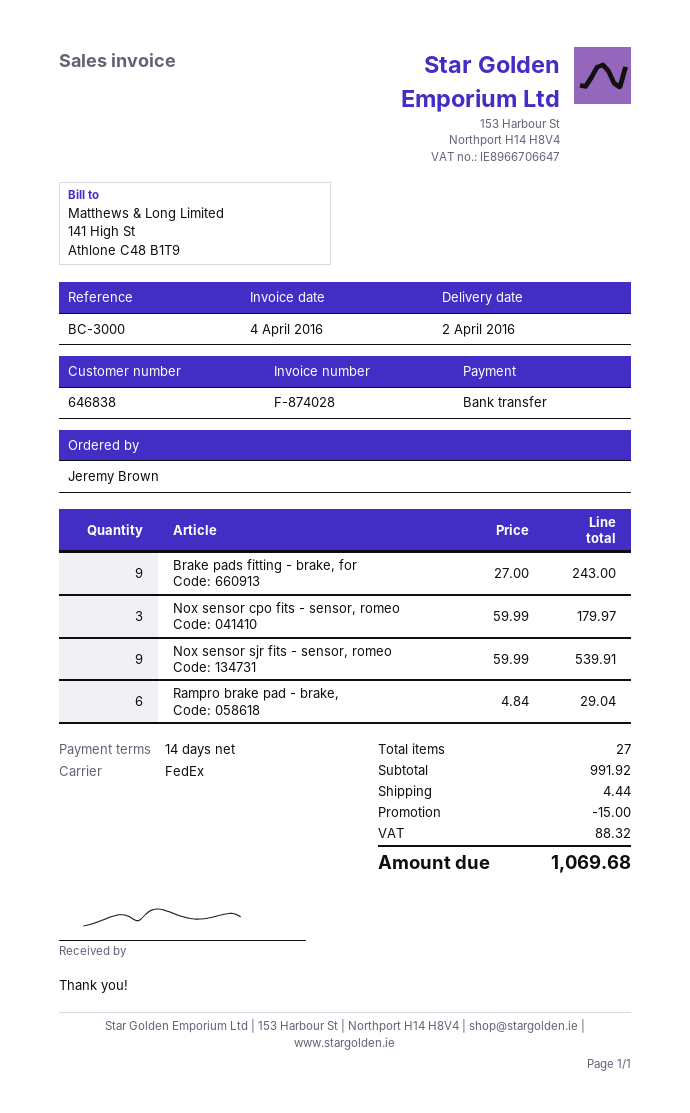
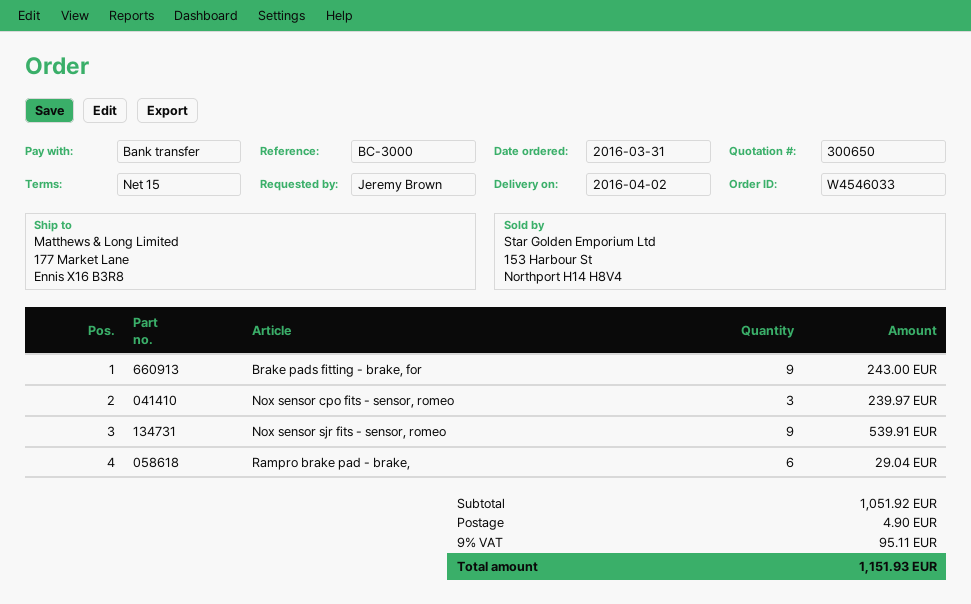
payment terms: 14 days -> 15 days
Nox sensor cpo fits - sensor, romeo: 3 for 179.97 -> 3 for 239.97
subtotal: 991.92 -> 1051.92
discount: 15.00 -> none
shipping: 4.44 -> 4.90
tax: 88.32 -> 95.11
total: 1069.68 -> 1151.93

